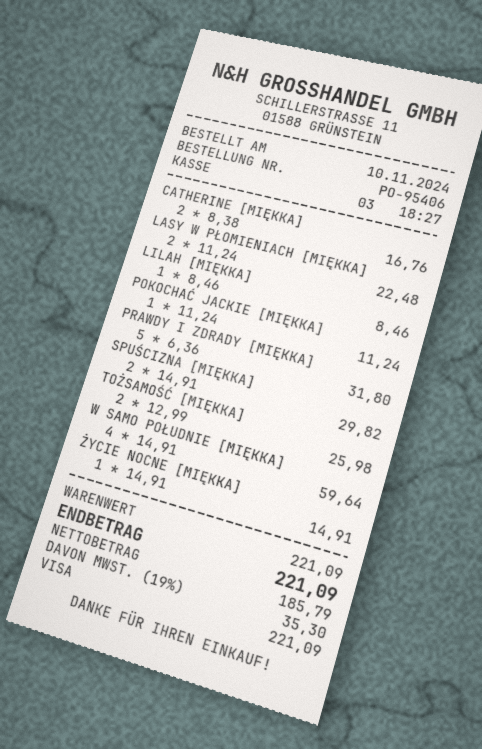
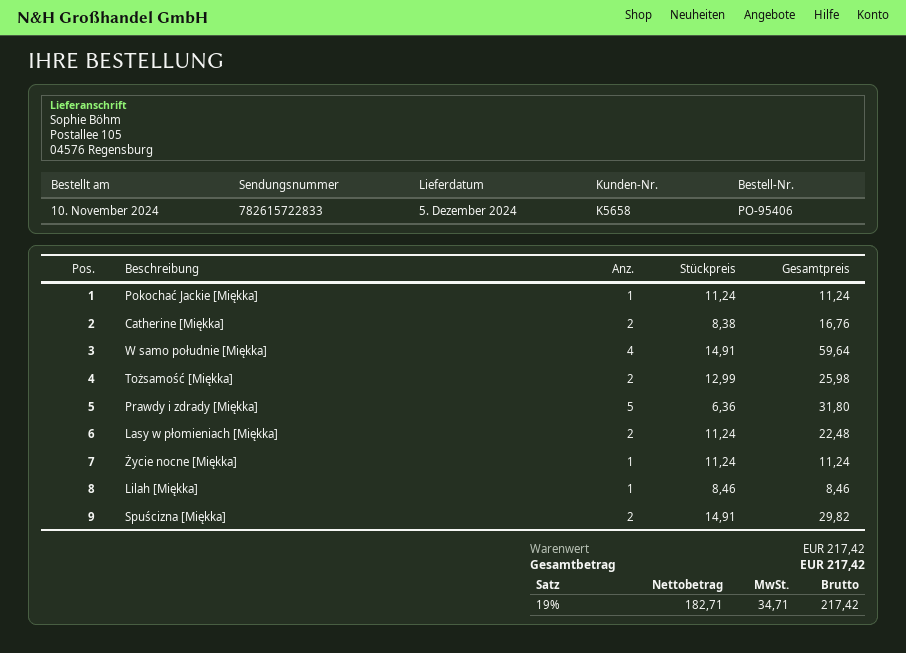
ŻYCIE NOCNE [MIĘKKA]: 1 x 14.91 = 14.91 -> 1 x 11.24 = 11.24
subtotal: 221.09 -> 217.42
net: 185.79 -> 182.71
tax: 19% = 35.30 -> 19% = 34.71
total: 221.09 -> 217.42

